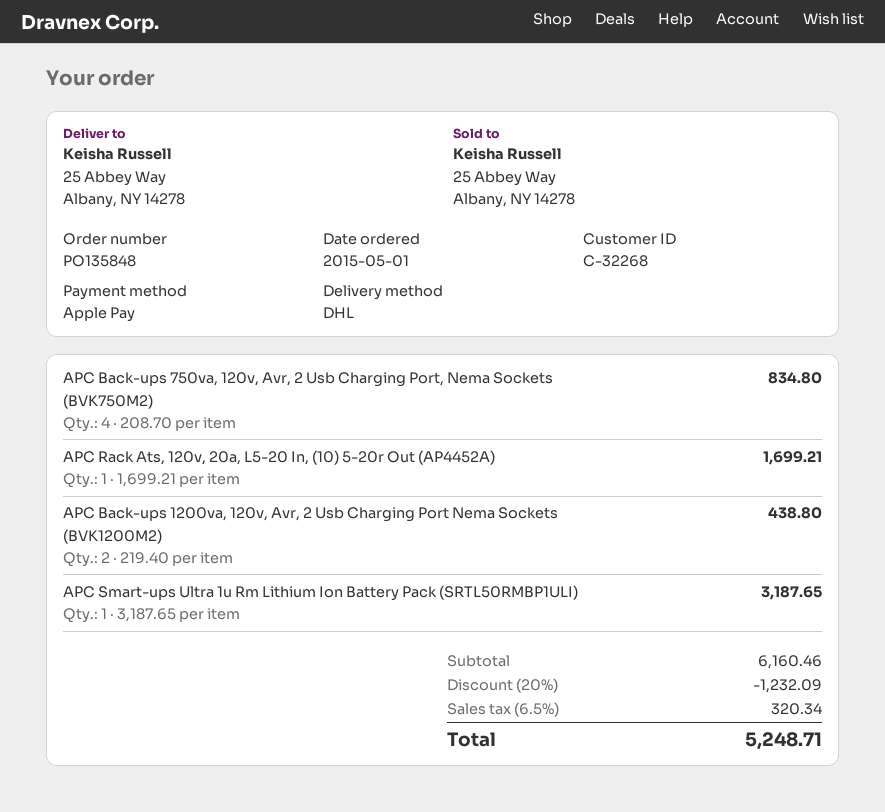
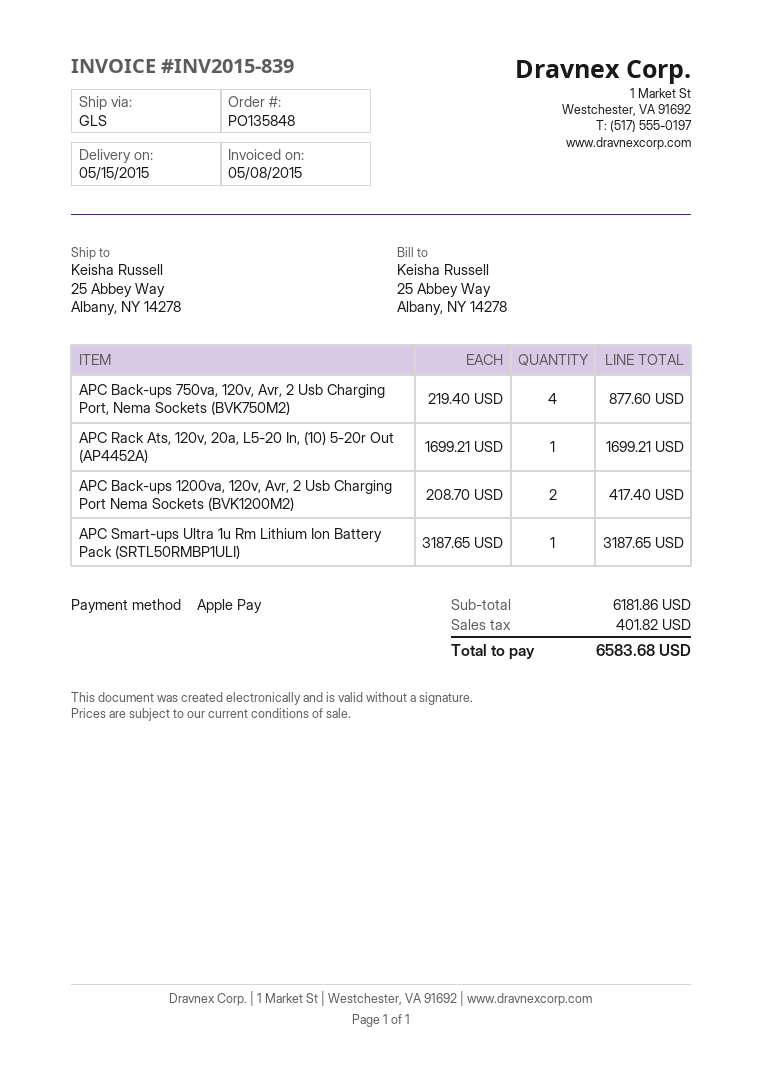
shipping method: DHL -> GLS
APC Back-ups 750va, 120v, Avr, 2 Usb Charging Port, Nema Sockets (BVK750M2): 4 x 208.70 = 834.80 -> 4 x 219.40 = 877.60
APC Back-ups 1200va, 120v, Avr, 2 Usb Charging Port Nema Sockets (BVK1200M2): 2 x 219.40 = 438.80 -> 2 x 208.70 = 417.40
subtotal: 6160.46 -> 6181.86
discount: 20% = 1232.09 -> none
tax: 320.34 -> 401.82
total: 5248.71 -> 6583.68

